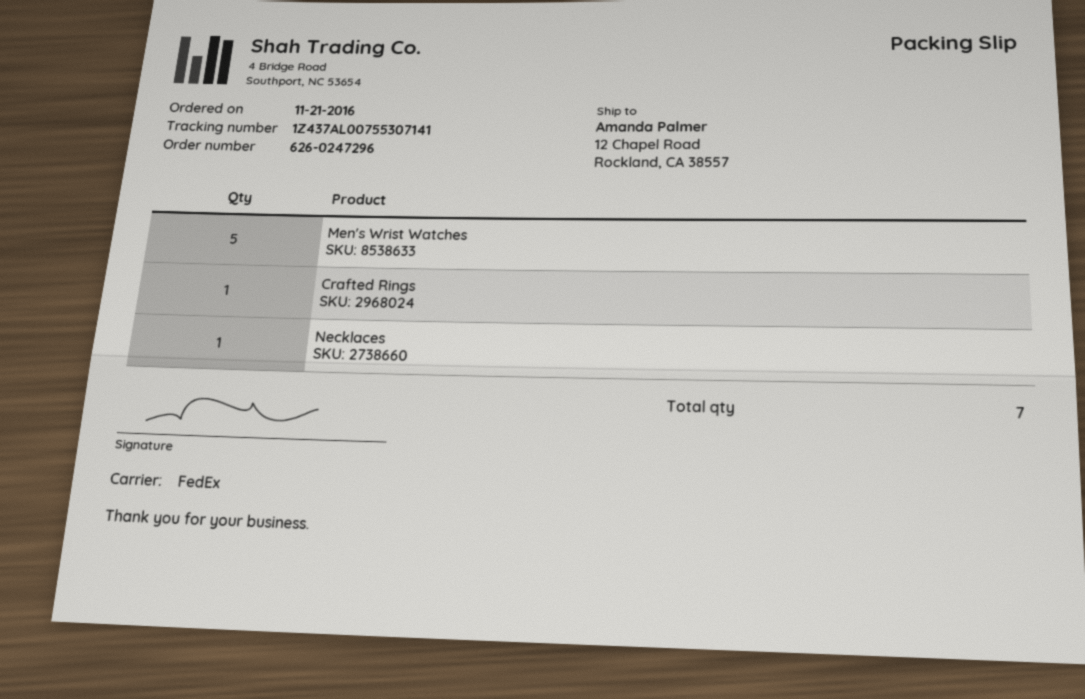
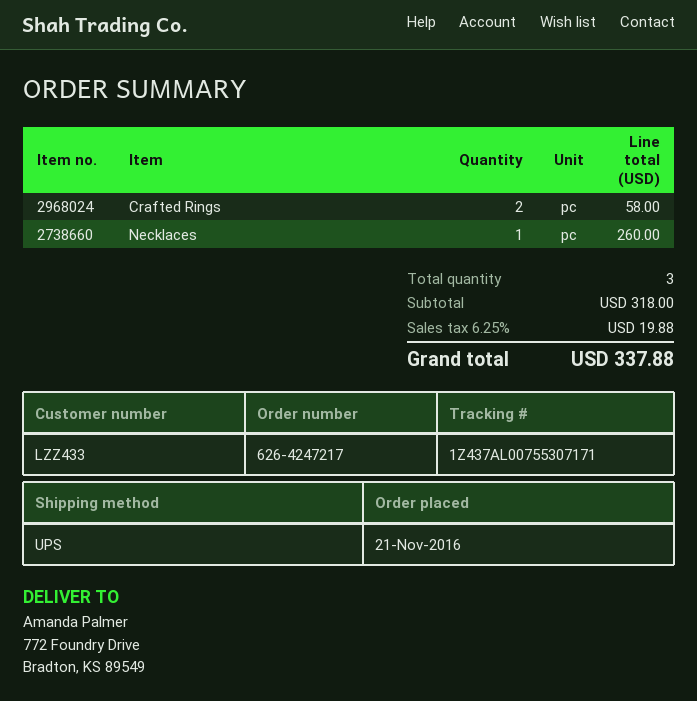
order number: 626-0247296 -> 626-4247217
shipping method: FedEx -> UPS
tracking number: 1Z437AL00755307141 -> 1Z437AL00755307171
ship to: 12 Chapel Road, Rockland, CA 38557 -> 772 Foundry Drive, Bradton, KS 89549
Men's Wrist Watches: 5 -> none
Crafted Rings: 1 -> 2
total quantity: 7 -> 3

